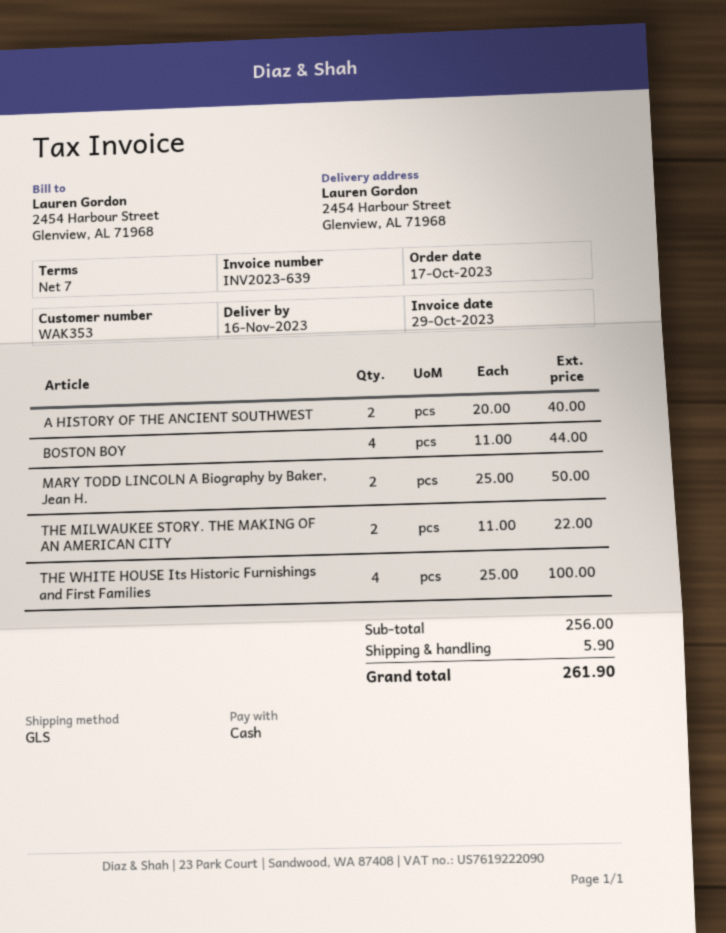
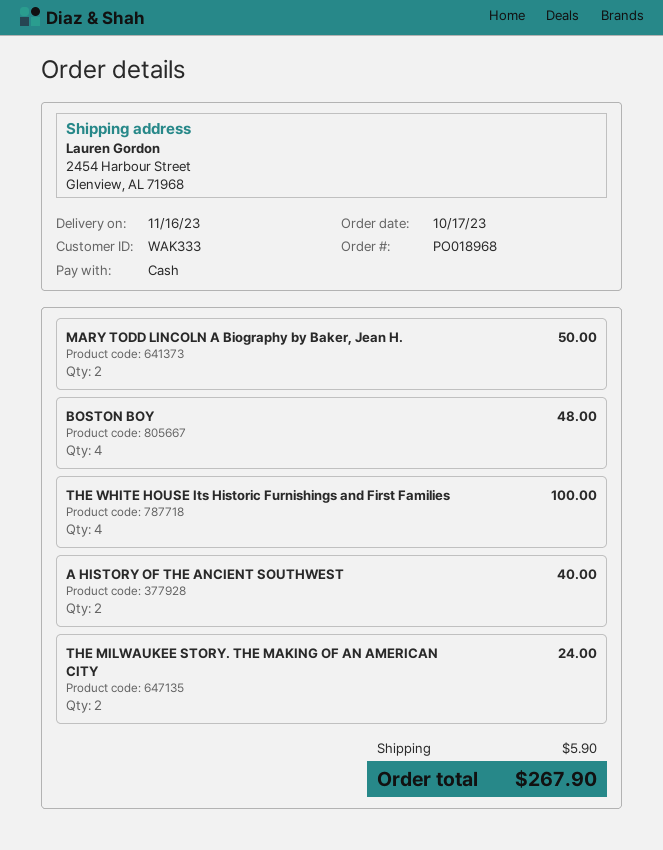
customer number: WAK353 -> WAK333
BOSTON BOY: 4 for 44.00 -> 4 for 48.00
THE MILWAUKEE STORY. THE MAKING OF AN AMERICAN CITY: 2 for 22.00 -> 2 for 24.00
total: 261.90 -> 267.90

